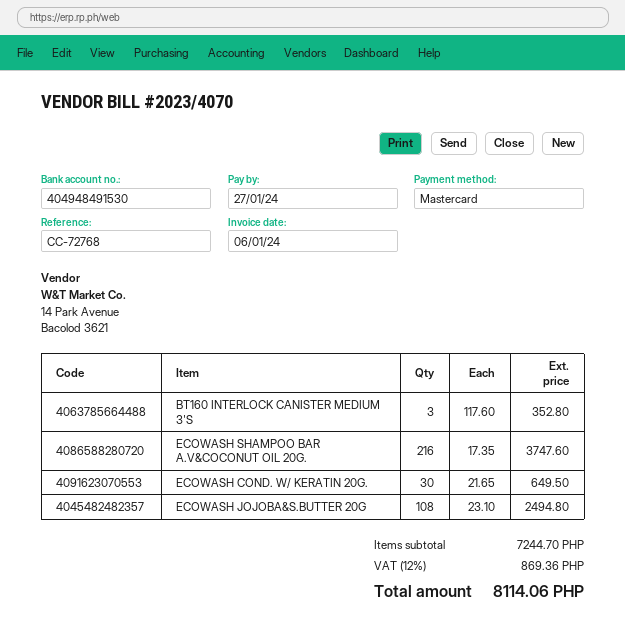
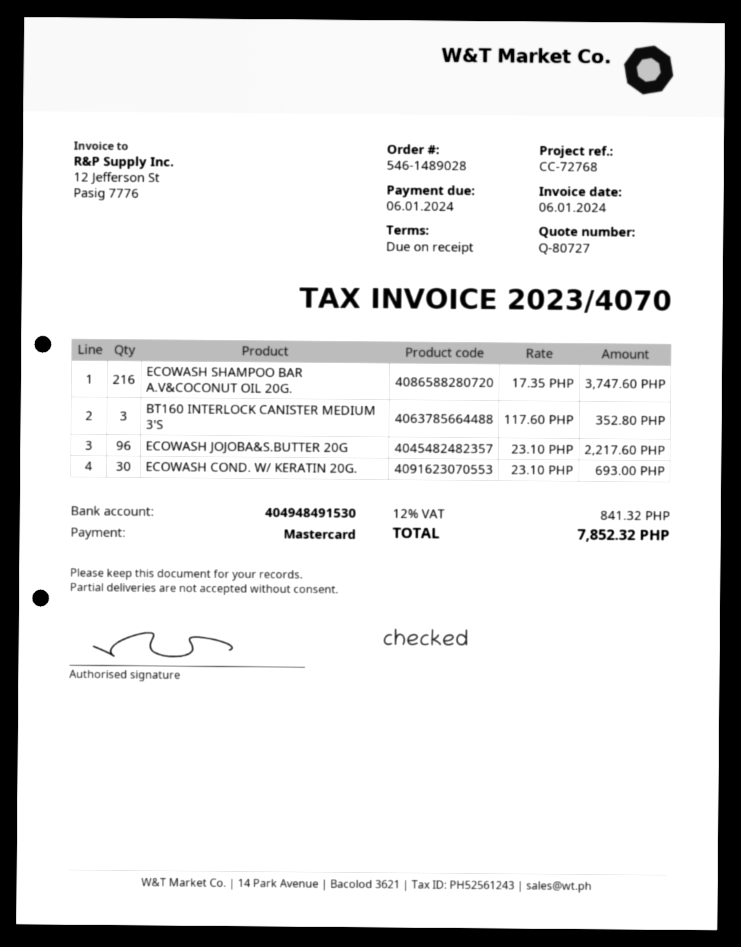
due date: 2024-01-27 -> 2024-01-06
ECOWASH COND. W/ KERATIN 20G.: 30 x 21.65 = 649.50 -> 30 x 23.10 = 693.00
ECOWASH JOJOBA&S.BUTTER 20G: 108 x 23.10 = 2494.80 -> 96 x 23.10 = 2217.60
tax: 12% = 869.36 -> 12% = 841.32
total: 8114.06 -> 7852.32

